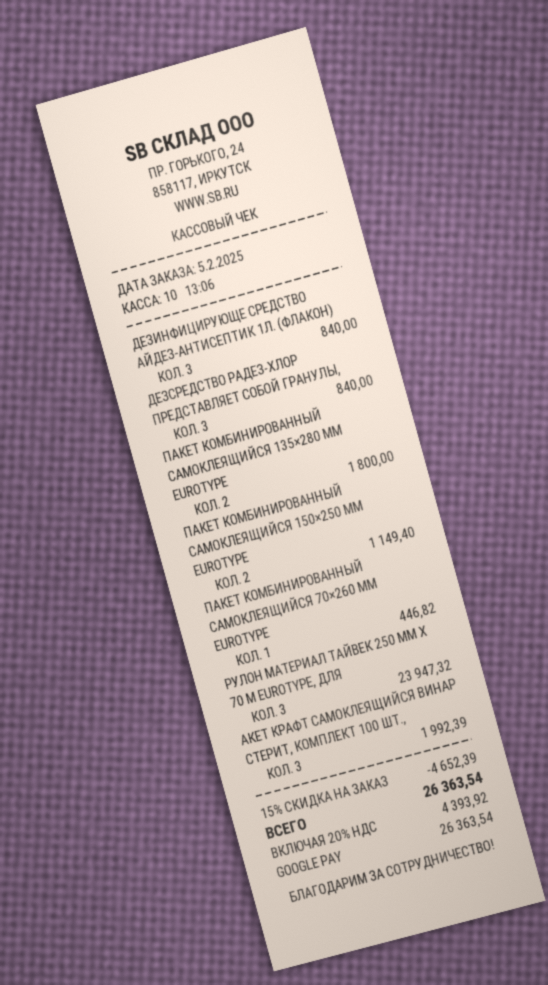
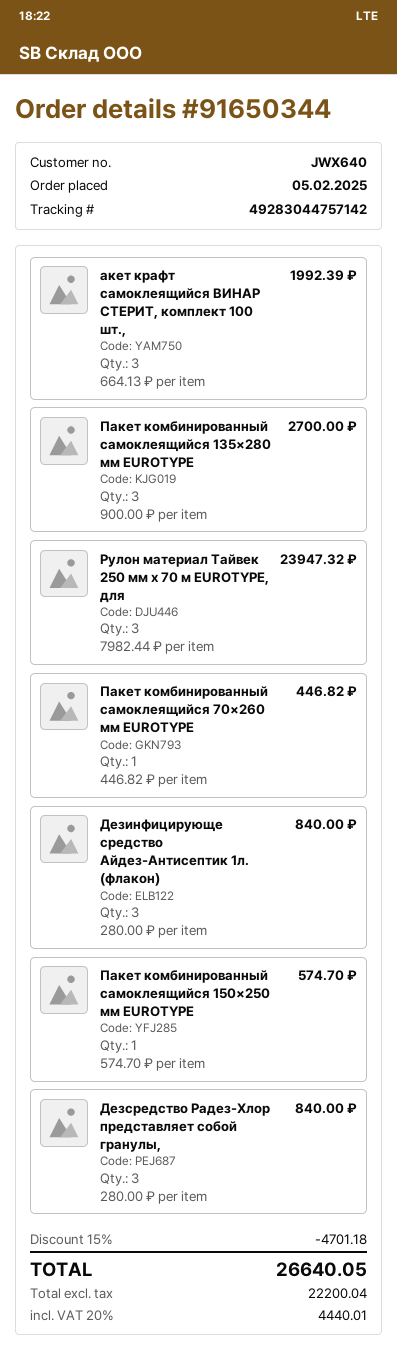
ПАКЕТ КОМБИНИРОВАННЫЙ САМОКЛЕЯЩИЙСЯ 135×280 ММ EUROTYPE: 2 for 1800.00 -> 3 for 2700.00
ПАКЕТ КОМБИНИРОВАННЫЙ САМОКЛЕЯЩИЙСЯ 150×250 ММ EUROTYPE: 2 for 1149.40 -> 1 for 574.70
discount: 15% = 4652.39 -> 15% = 4701.18
tax: 20% = 4393.92 -> 20% = 4440.01
total: 26363.54 -> 26640.05

